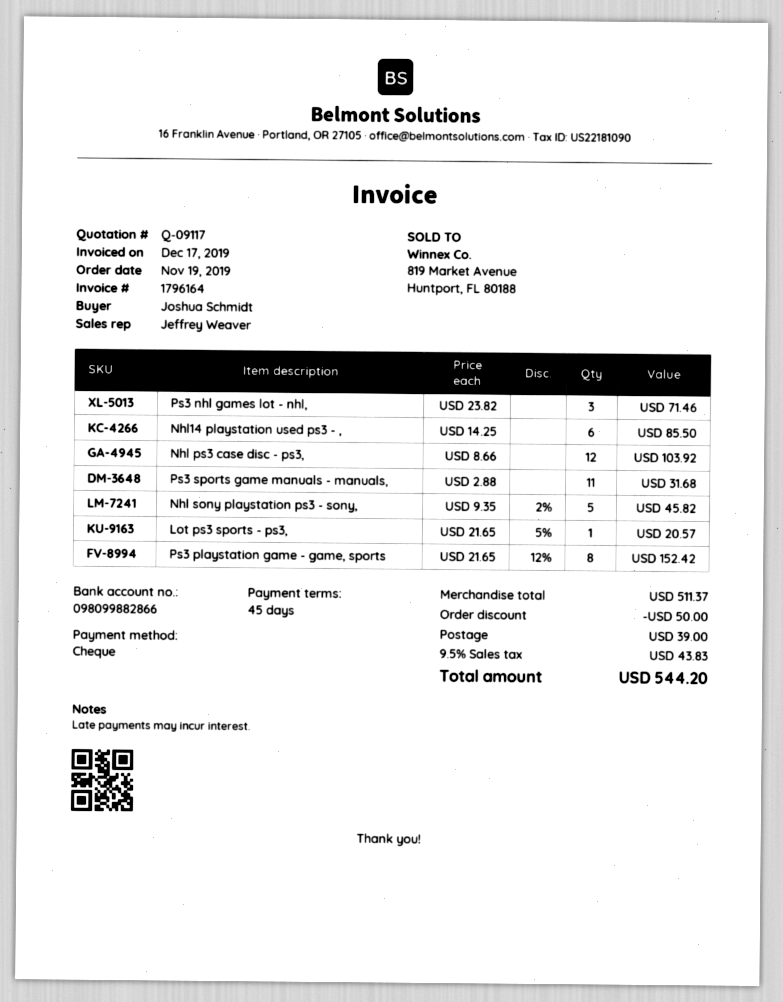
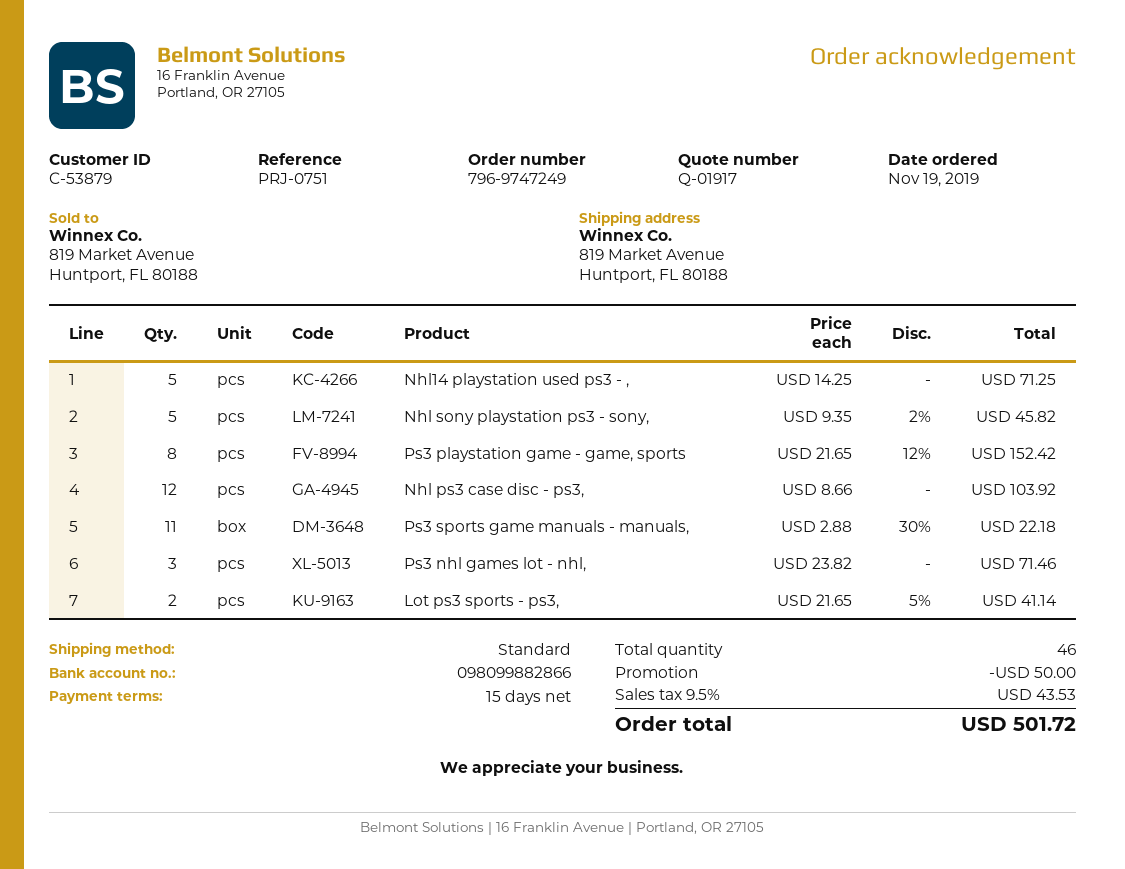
quote number: Q-09117 -> Q-01917
payment terms: 45 days -> 15 days
Nhl14 playstation used ps3 - ,: 6 x 14.25 = 85.50 -> 5 x 14.25 = 71.25
Ps3 sports game manuals - manuals,: 11 x 2.88 = 31.68 -> 11 x 2.88 - 30% = 22.18
Lot ps3 sports - ps3,: 1 x 21.65 - 5% = 20.57 -> 2 x 21.65 - 5% = 41.14
shipping: 39.00 -> none
tax: 9.5% = 43.83 -> 9.5% = 43.53
total: 544.20 -> 501.72

